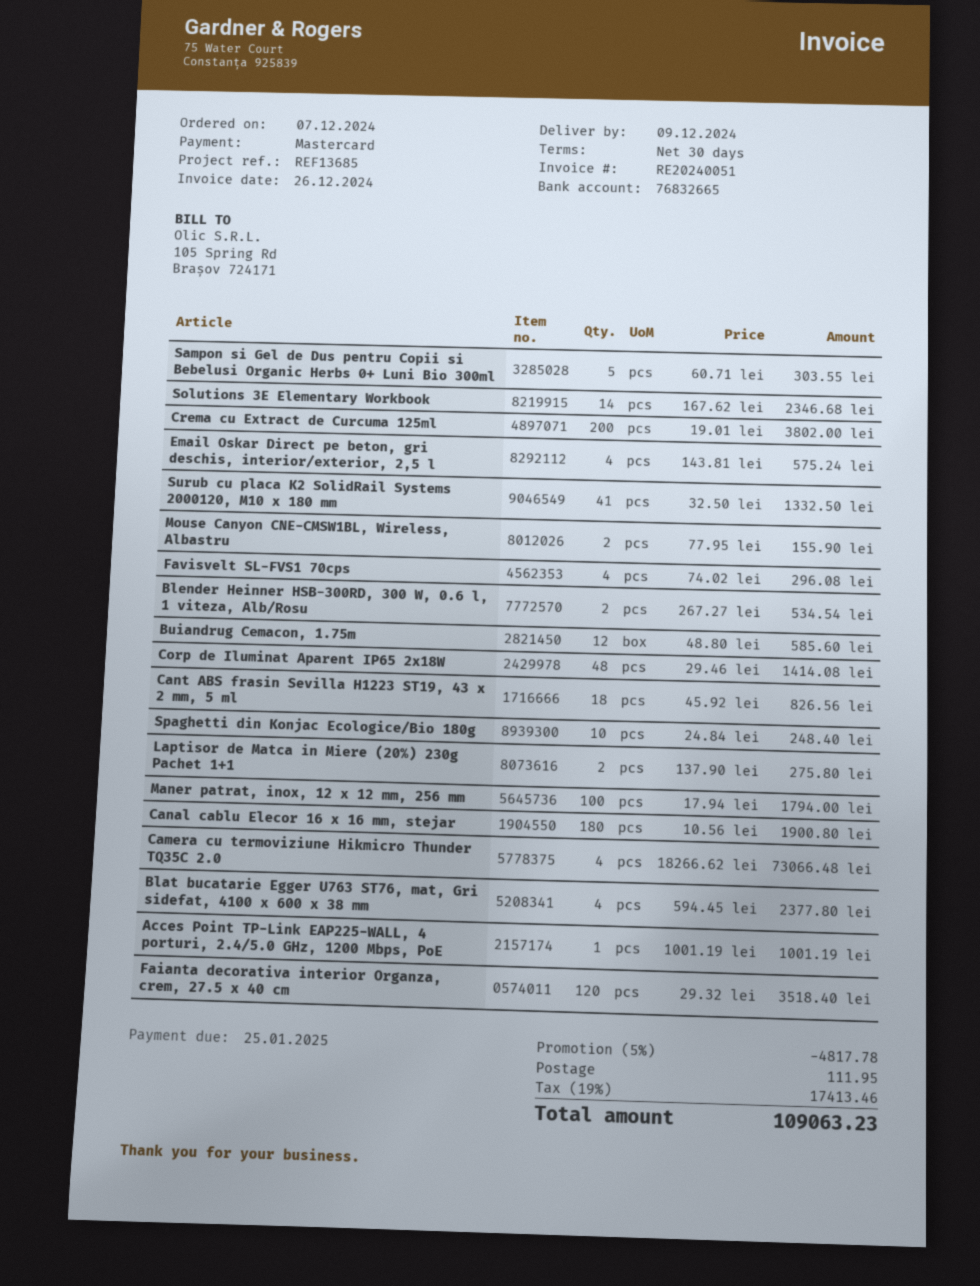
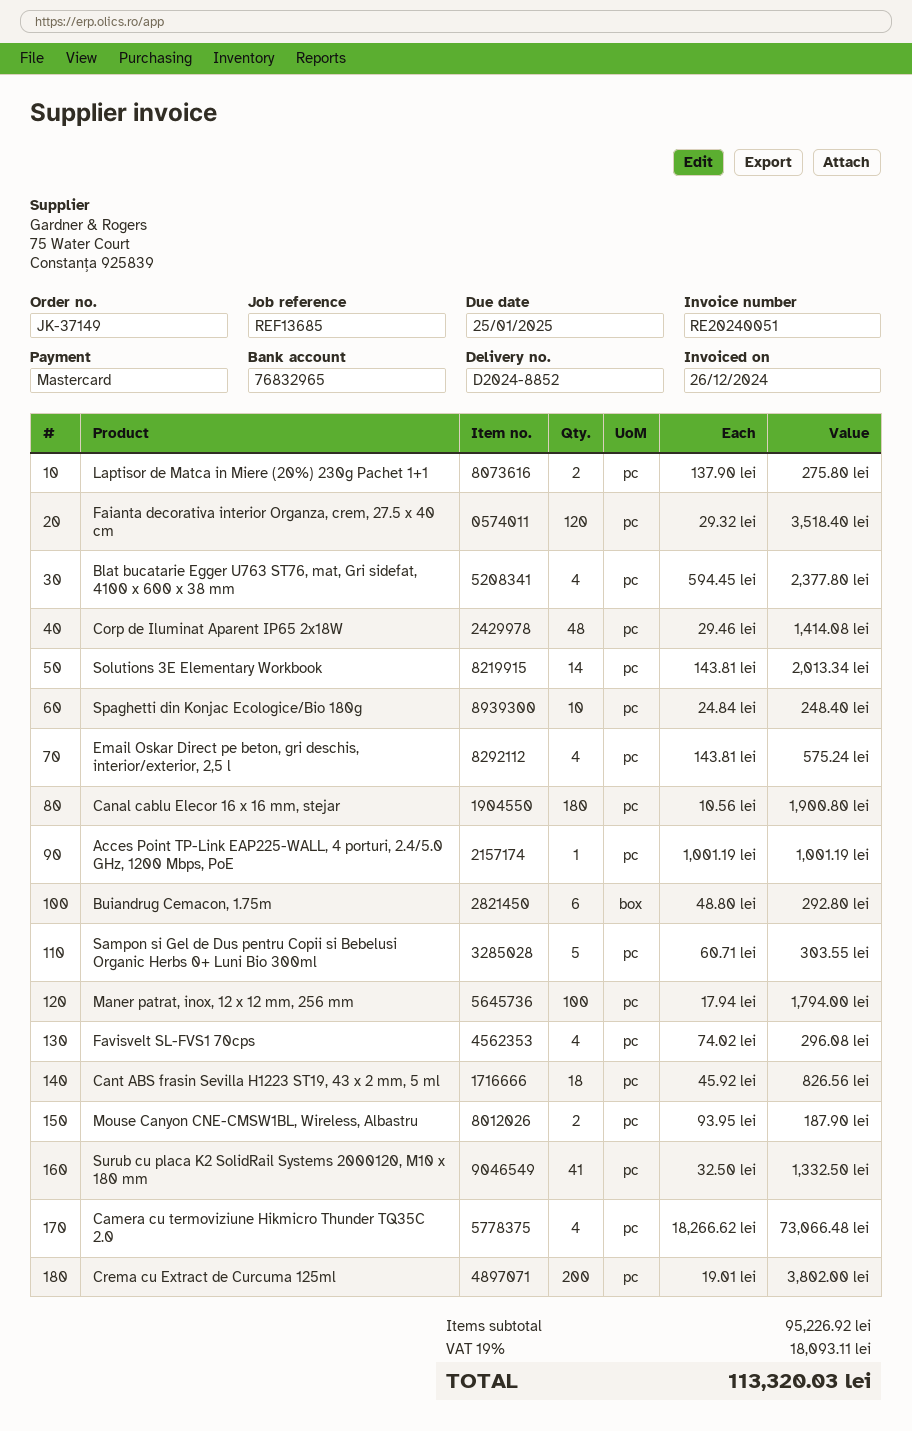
bank account: 76832665 -> 76832965
Solutions 3E Elementary Workbook: 14 x 167.62 = 2346.68 -> 14 x 143.81 = 2013.34
Mouse Canyon CNE-CMSW1BL, Wireless, Albastru: 2 x 77.95 = 155.90 -> 2 x 93.95 = 187.90
Blender Heinner HSB-300RD, 300 W, 0.6 l, 1 viteza, Alb/Rosu: 2 x 267.27 = 534.54 -> none
Buiandrug Cemacon, 1.75m: 12 x 48.80 = 585.60 -> 6 x 48.80 = 292.80
discount: 5% = 4817.78 -> none
shipping: 111.95 -> none
tax: 19% = 17413.46 -> 19% = 18093.11
total: 109063.23 -> 113320.03

